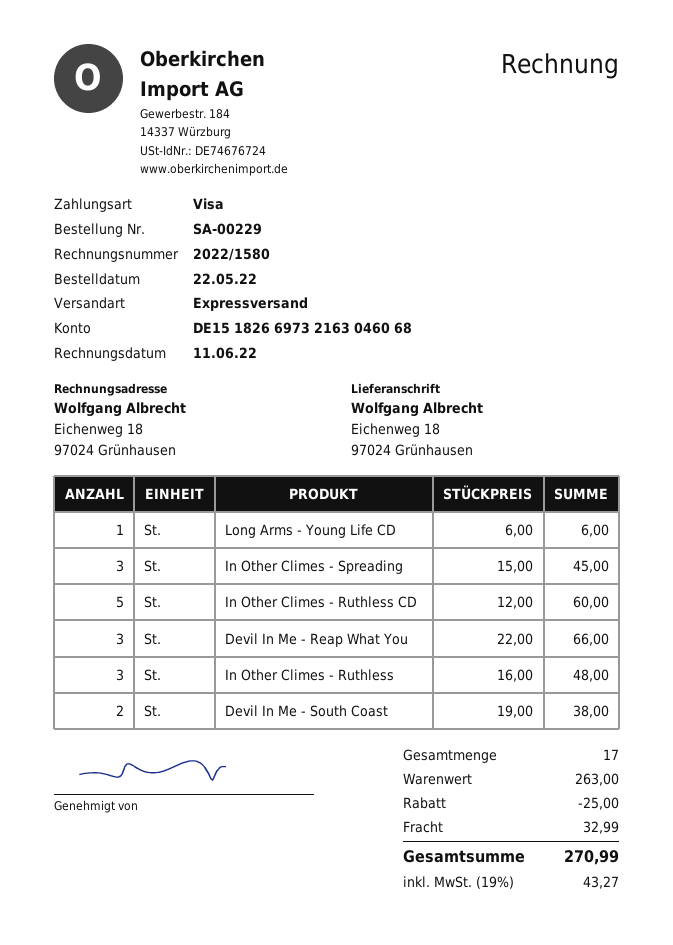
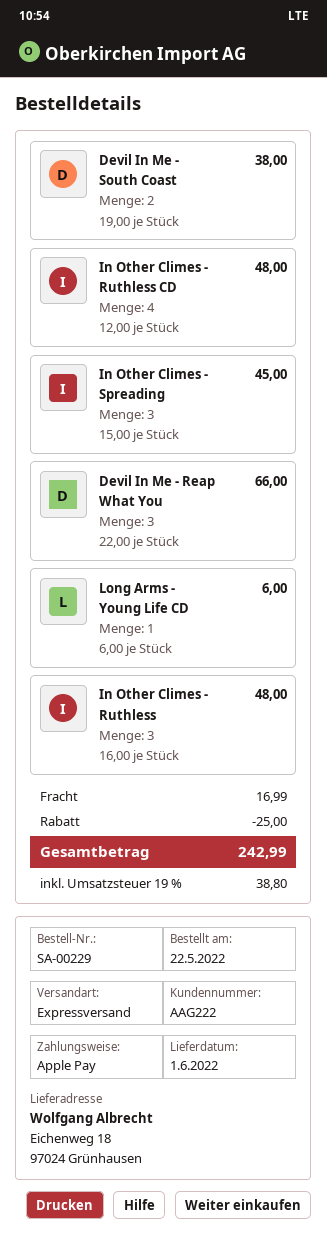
payment method: Visa -> Apple Pay
In Other Climes - Ruthless CD: 5 x 12.00 = 60.00 -> 4 x 12.00 = 48.00
shipping: 32.99 -> 16.99
tax: 19% = 43.27 -> 19% = 38.80
total: 270.99 -> 242.99

